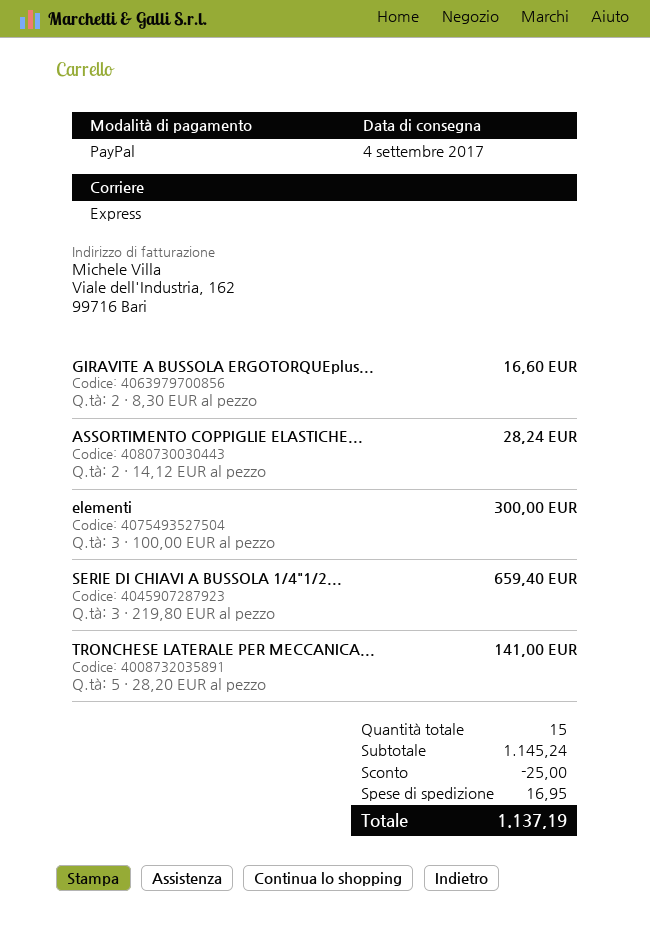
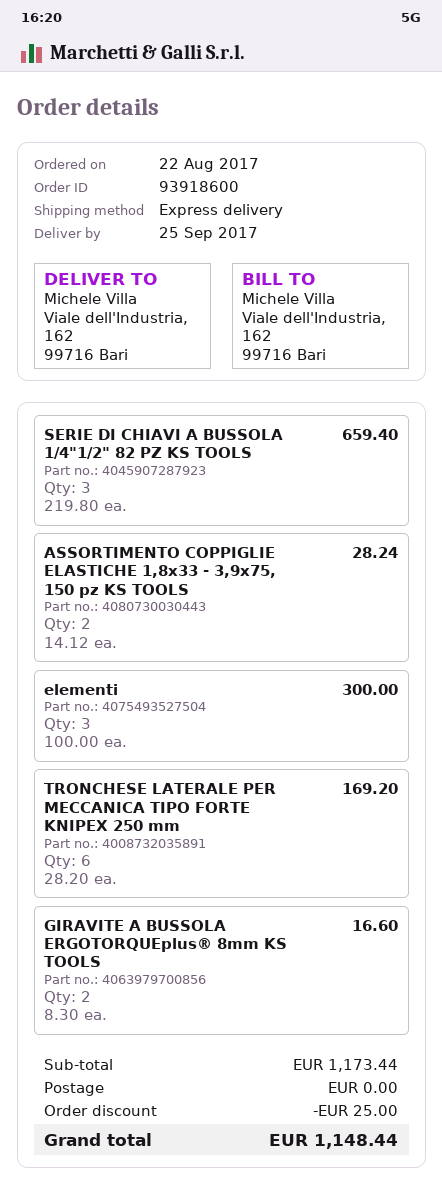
delivery date: 2017-09-04 -> 2017-09-25
TRONCHESE LATERALE PER MECCANICA...: 5 x 28.20 = 141.00 -> 6 x 28.20 = 169.20
subtotal: 1145.24 -> 1173.44
shipping: 16.95 -> 0.00
total: 1137.19 -> 1148.44

